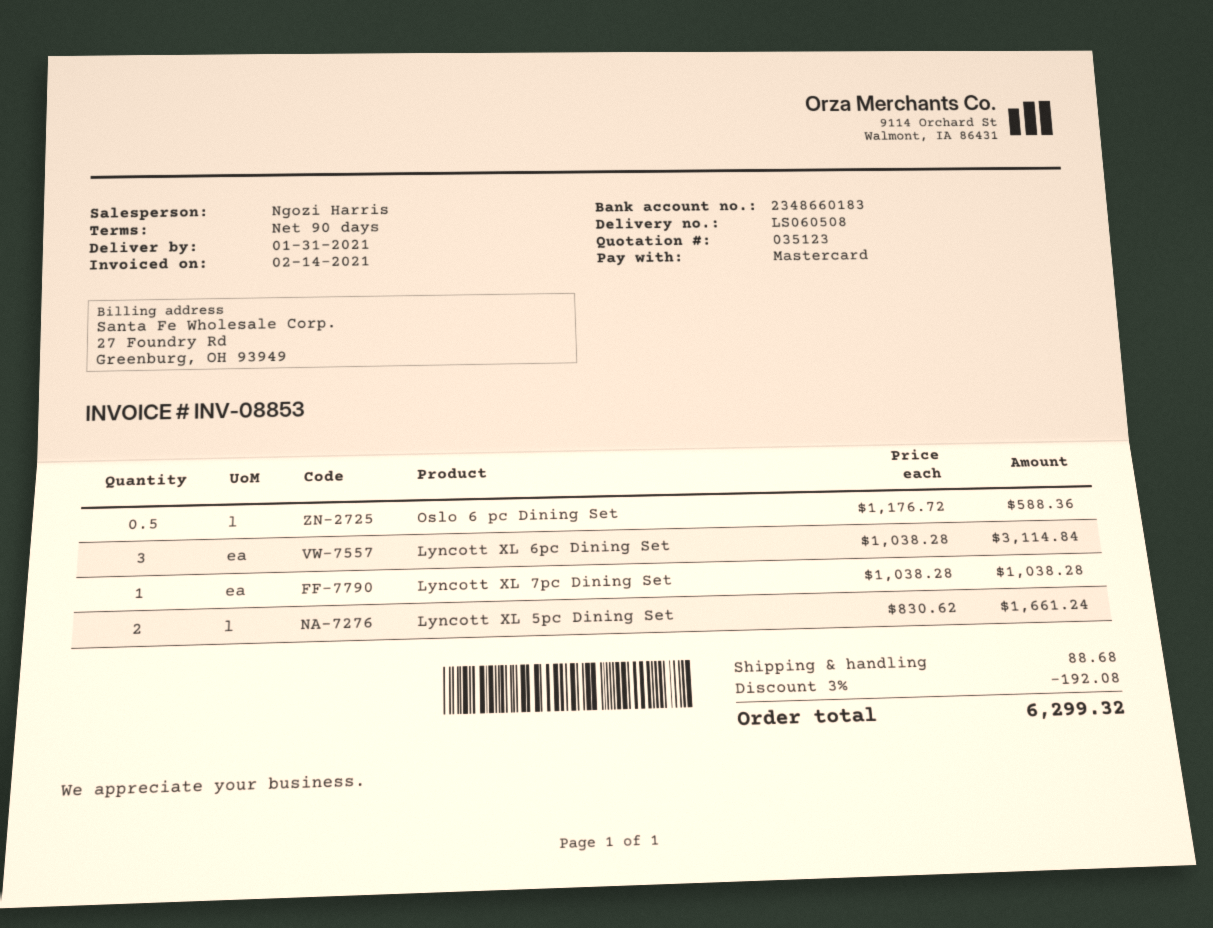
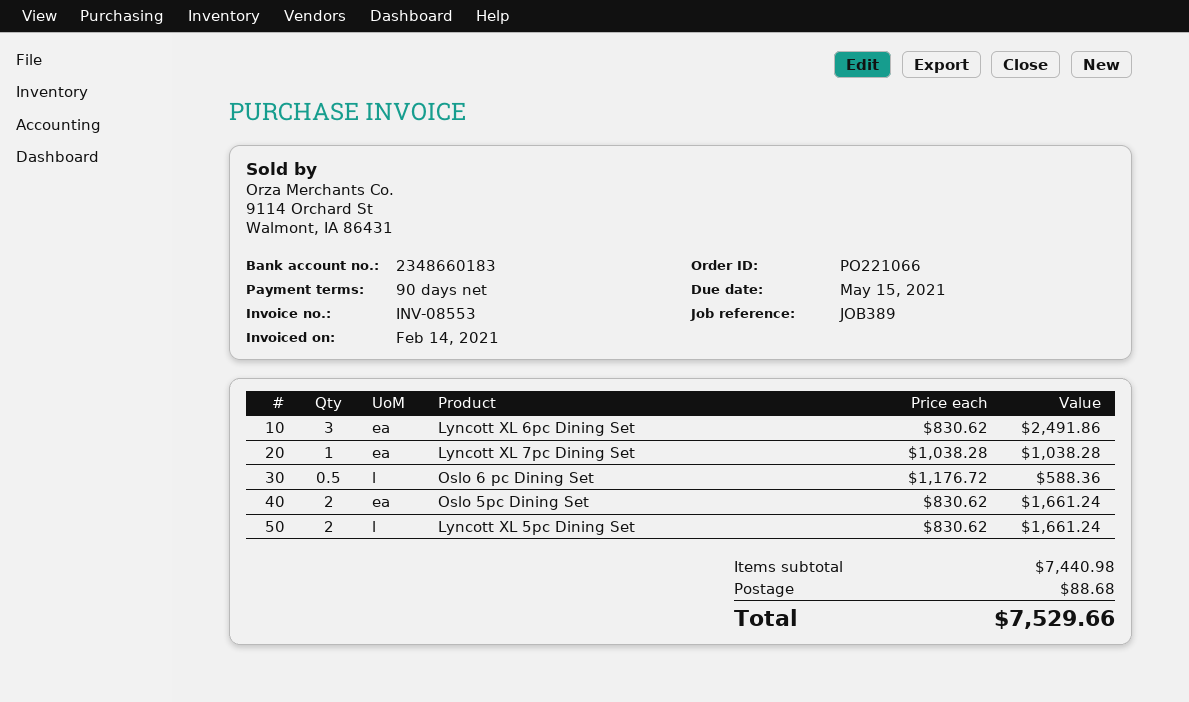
invoice number: INV-08853 -> INV-08553
Lyncott XL 6pc Dining Set: 3 x 1038.28 = 3114.84 -> 3 x 830.62 = 2491.86
Oslo 5pc Dining Set: none -> 2 x 830.62 = 1661.24
discount: 3% = 192.08 -> none
total: 6299.32 -> 7529.66

